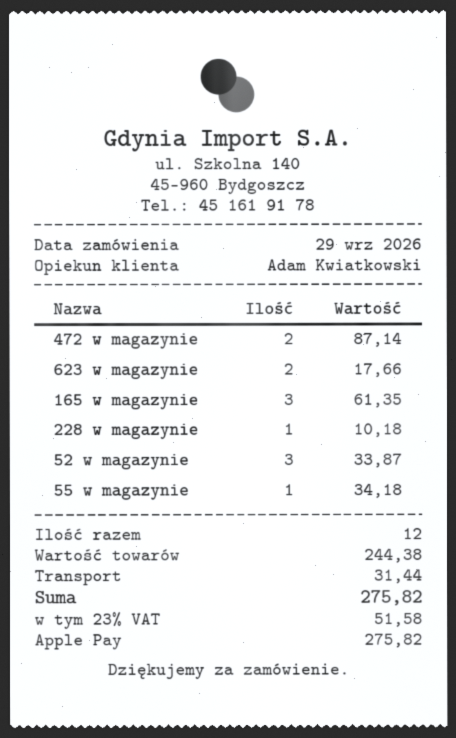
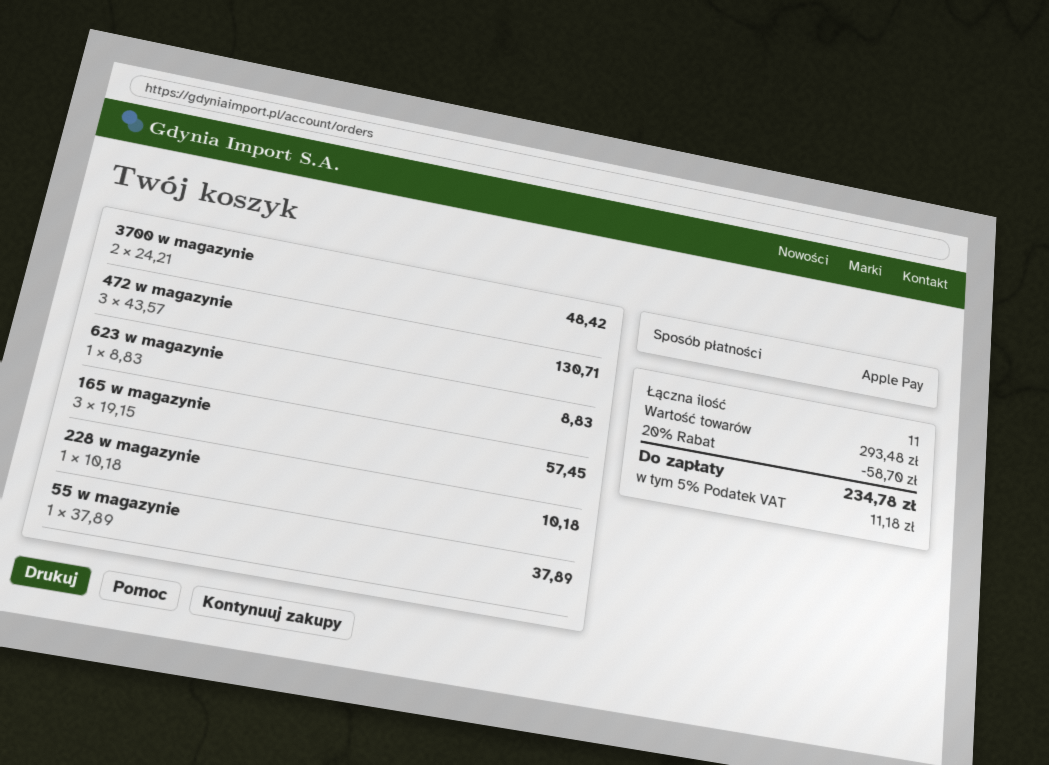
472 w magazynie: 2 for 87.14 -> 3 for 130.71
623 w magazynie: 2 for 17.66 -> 1 for 8.83
165 w magazynie: 3 for 61.35 -> 3 for 57.45
52 w magazynie: 3 for 33.87 -> none
55 w magazynie: 1 for 34.18 -> 1 for 37.89
3700 w magazynie: none -> 2 for 48.42
total quantity: 12 -> 11
subtotal: 244.38 -> 293.48
discount: none -> 20% = 58.70
shipping: 31.44 -> none
tax: 23% = 51.58 -> 5% = 11.18
total: 275.82 -> 234.78

